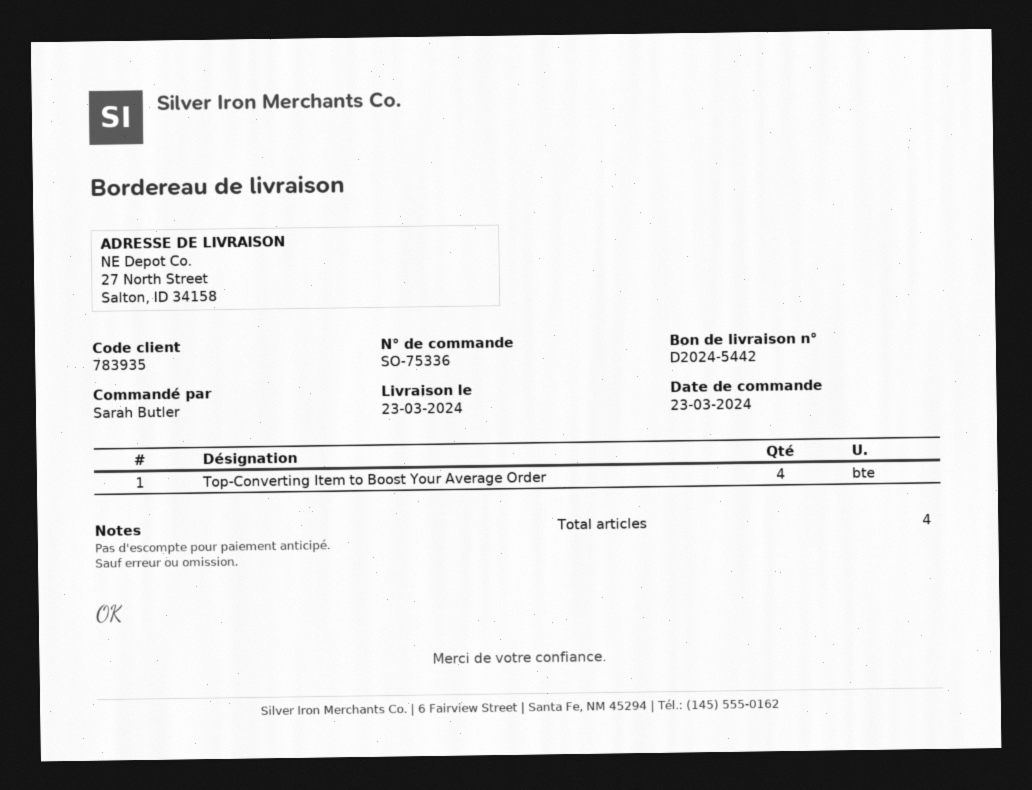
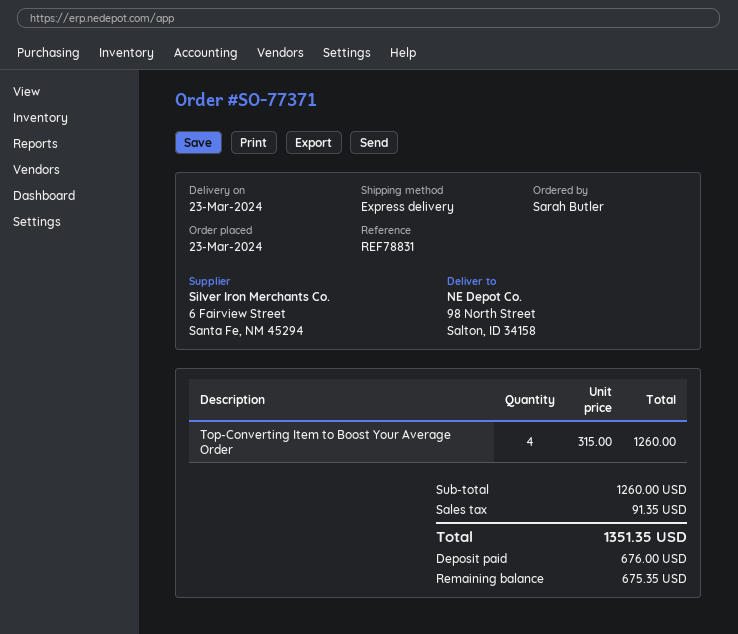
order number: SO-75336 -> SO-77371
ship to: 27 North Street, Salton, ID 34158 -> 98 North Street, Salton, ID 34158

